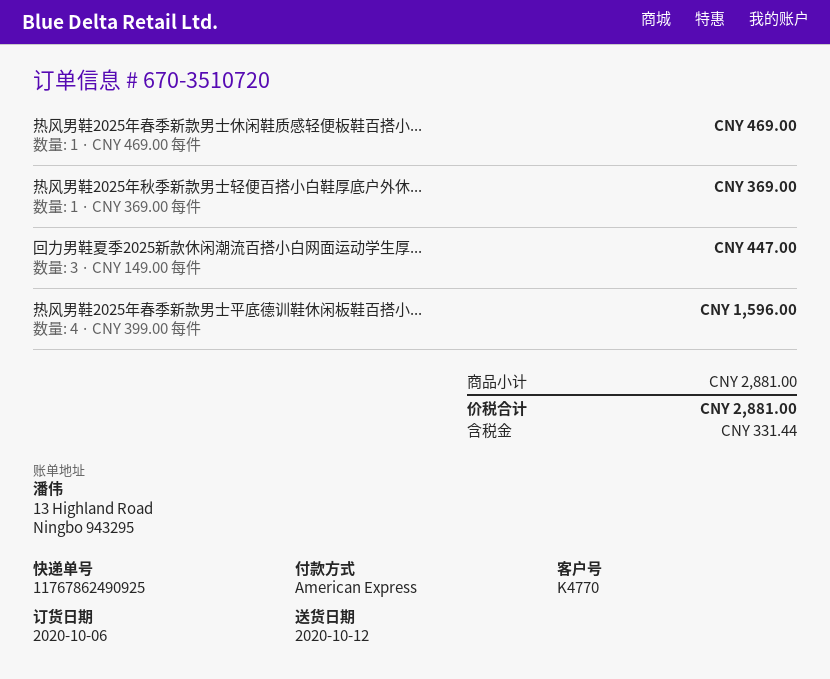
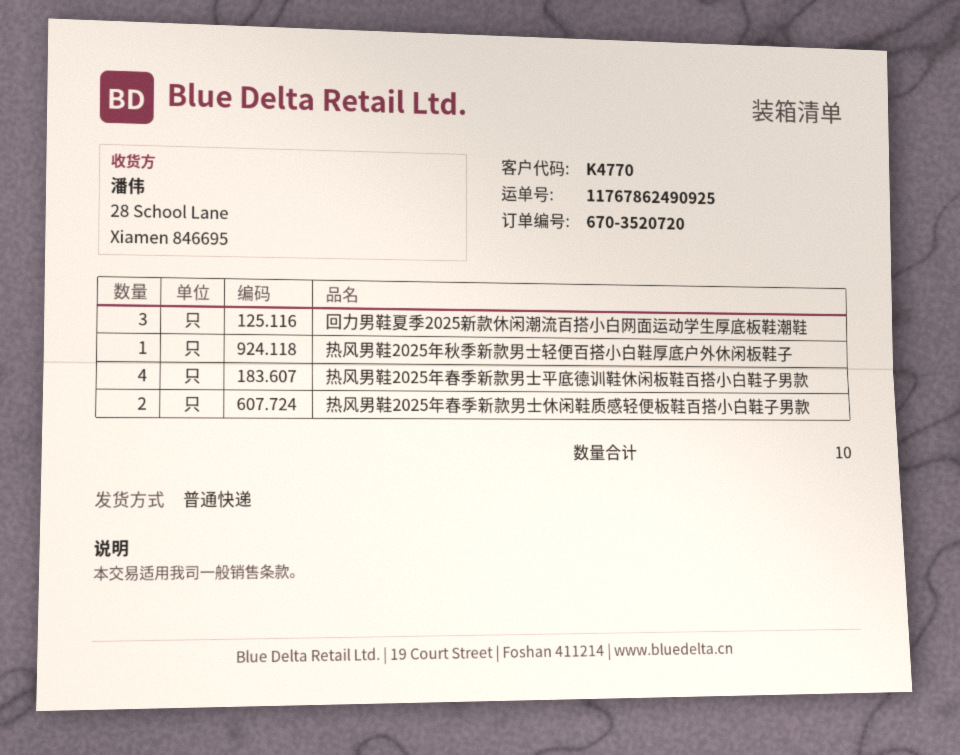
order number: 670-3510720 -> 670-3520720
热风男鞋2025年春季新款男士休闲鞋质感轻便板鞋百搭小...: 1 -> 2

